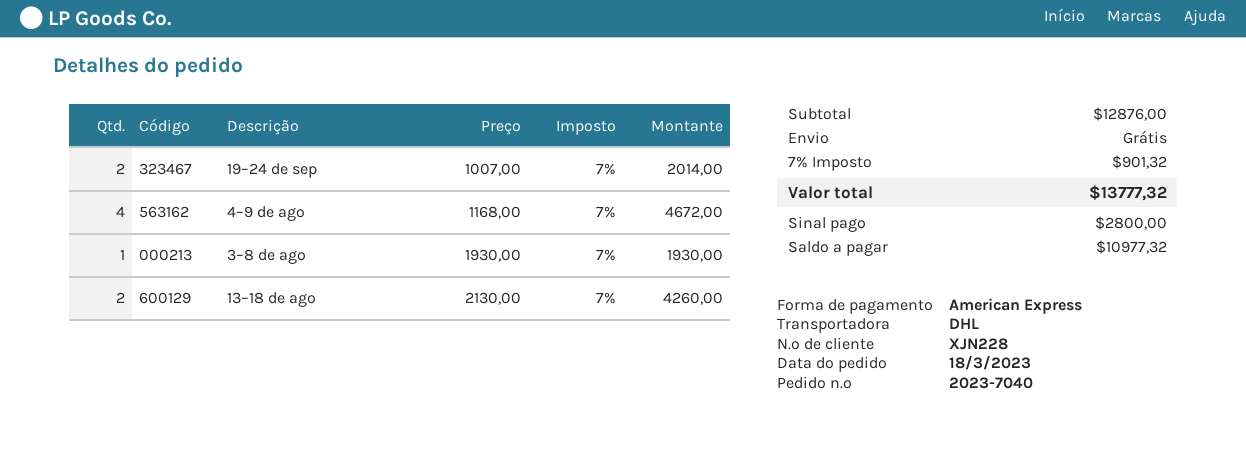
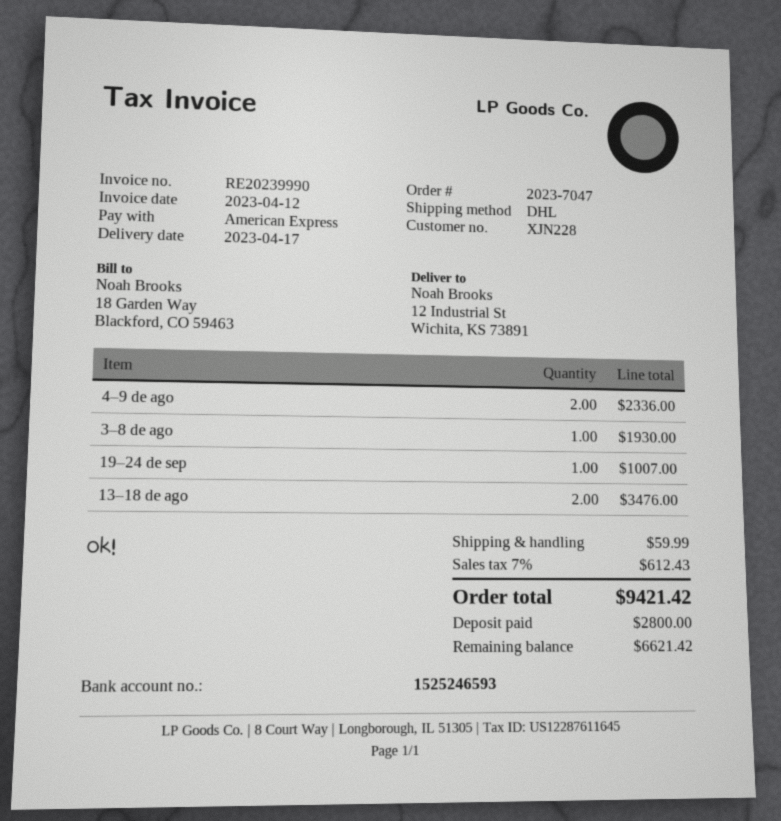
order number: 2023-7040 -> 2023-7047
19–24 de sep: 2 for 2014.00 -> 1 for 1007.00
4–9 de ago: 4 for 4672.00 -> 2 for 2336.00
13–18 de ago: 2 for 4260.00 -> 2 for 3476.00
shipping: 0.00 -> 59.99
tax: 7% = 901.32 -> 7% = 612.43
total: 13777.32 -> 9421.42
balance: 10977.32 -> 6621.42

